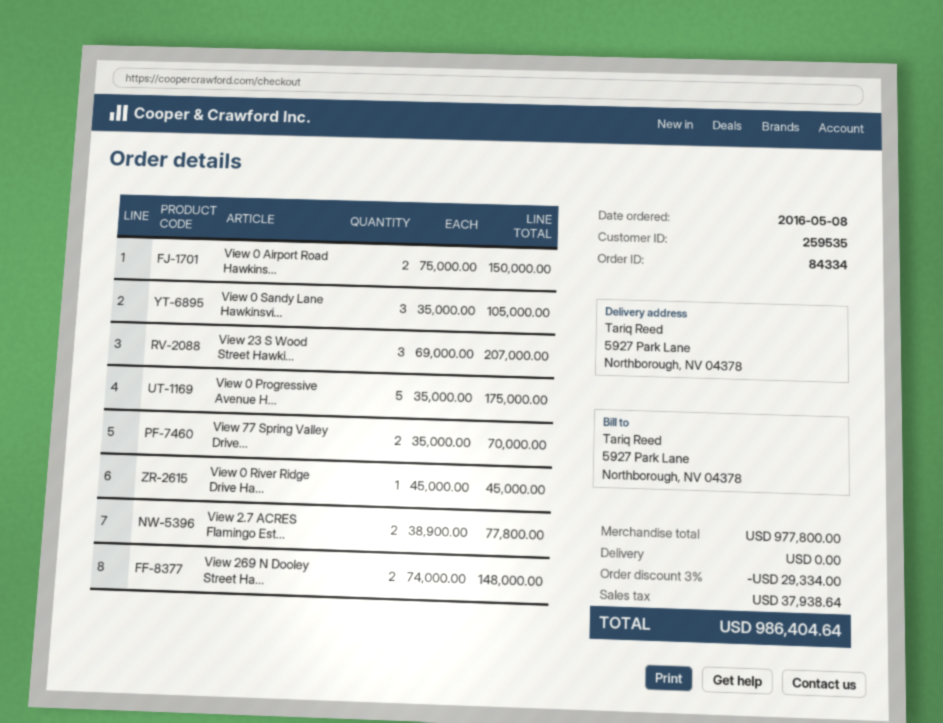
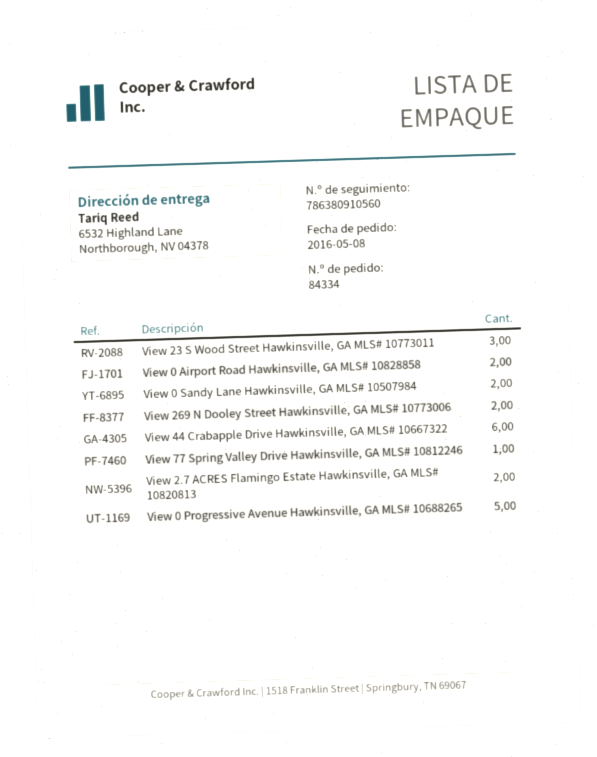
ship to: 5927 Park Lane, Northborough, NV 04378 -> 6532 Highland Lane, Northborough, NV 04378
View 0 Sandy Lane Hawkinsvi...: 3 -> 2
View 77 Spring Valley Drive...: 2 -> 1
View 0 River Ridge Drive Ha...: 1 -> none
View 44 Crabapple Drive Hawkinsville, GA MLS# 10667322: none -> 6

